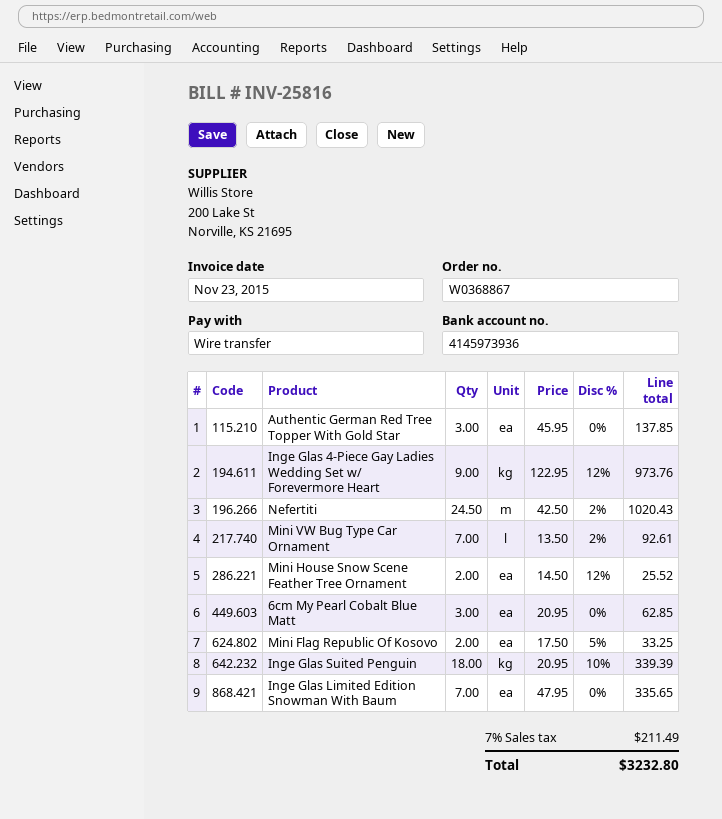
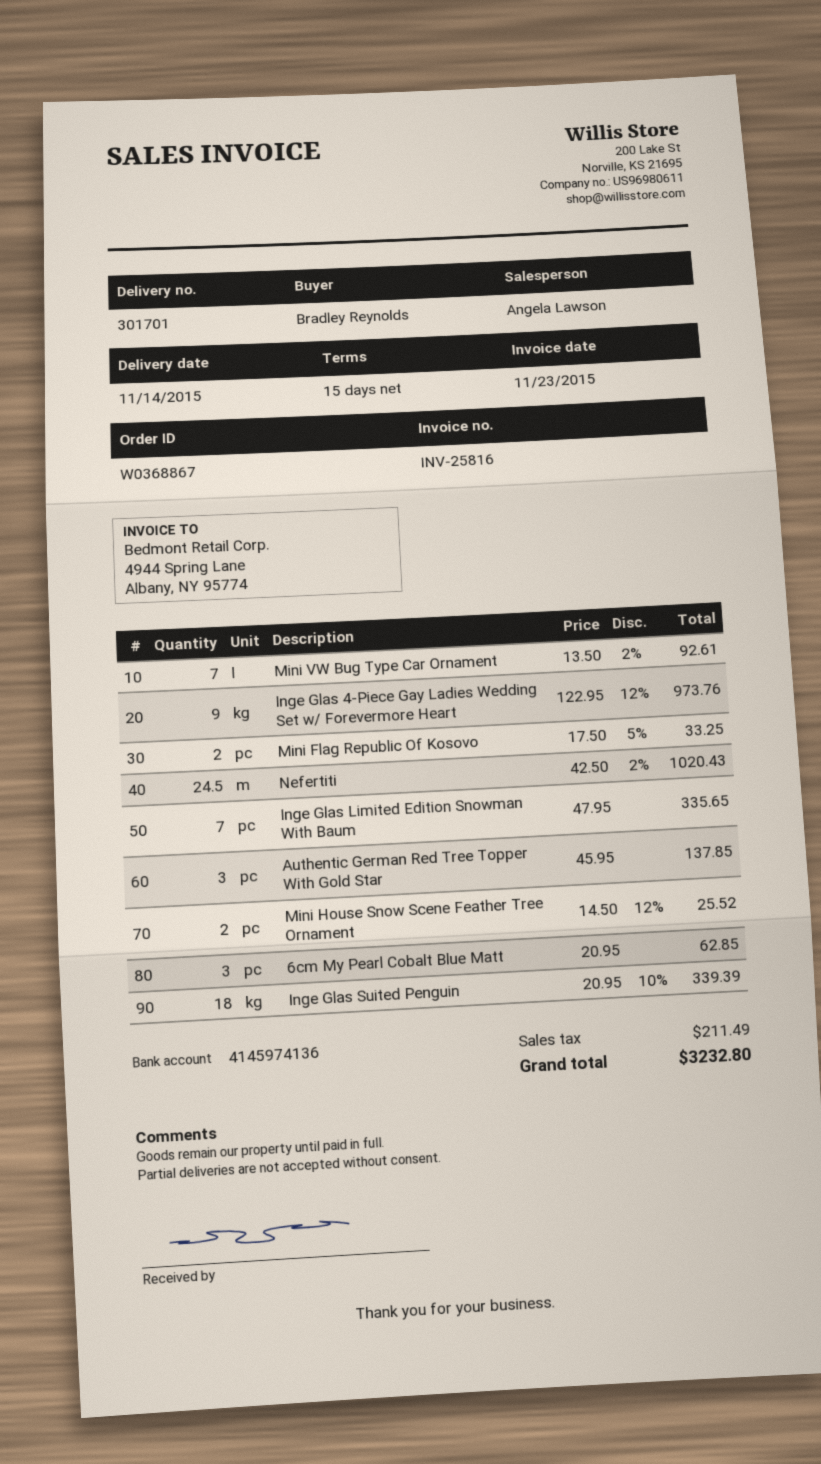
bank account: 4145973936 -> 4145974136

